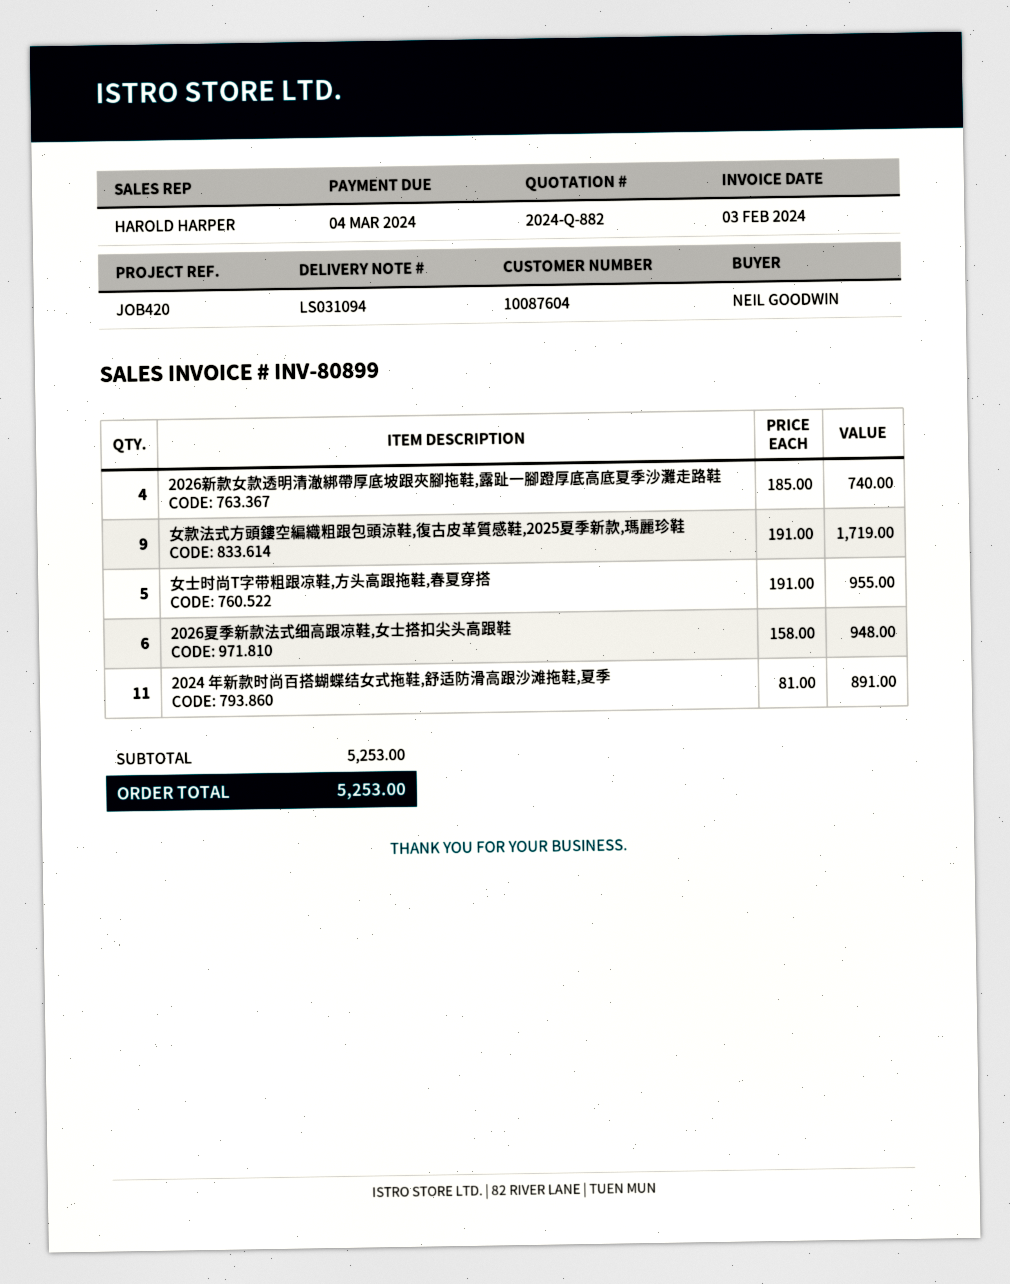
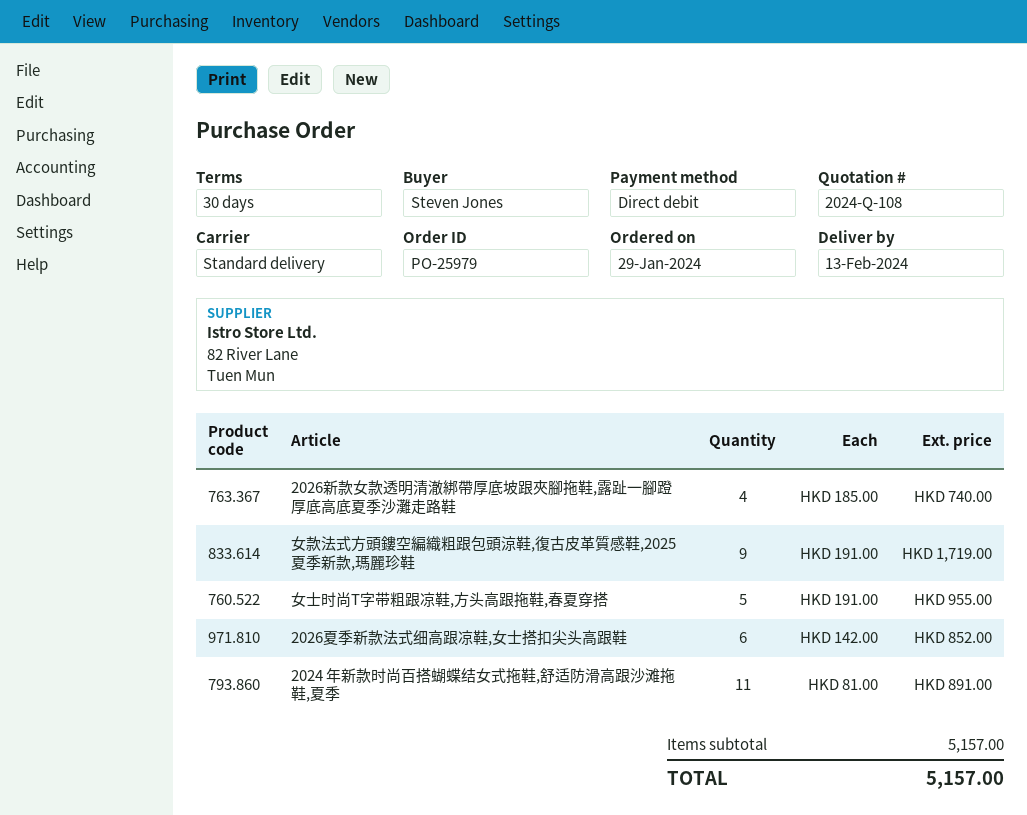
quote number: 2024-Q-882 -> 2024-Q-108
ordered by: NEIL GOODWIN -> Steven Jones
2026夏季新款法式细高跟凉鞋,女士搭扣尖头高跟鞋: 6 x 158.00 = 948.00 -> 6 x 142.00 = 852.00
subtotal: 5253.00 -> 5157.00
total: 5253.00 -> 5157.00

